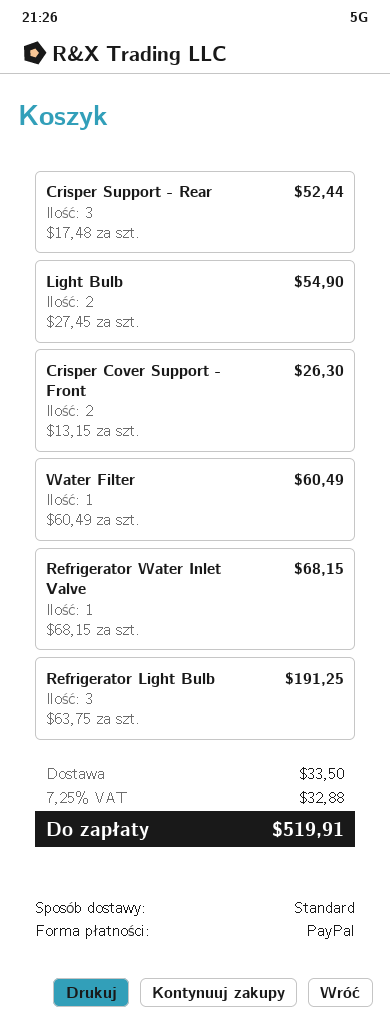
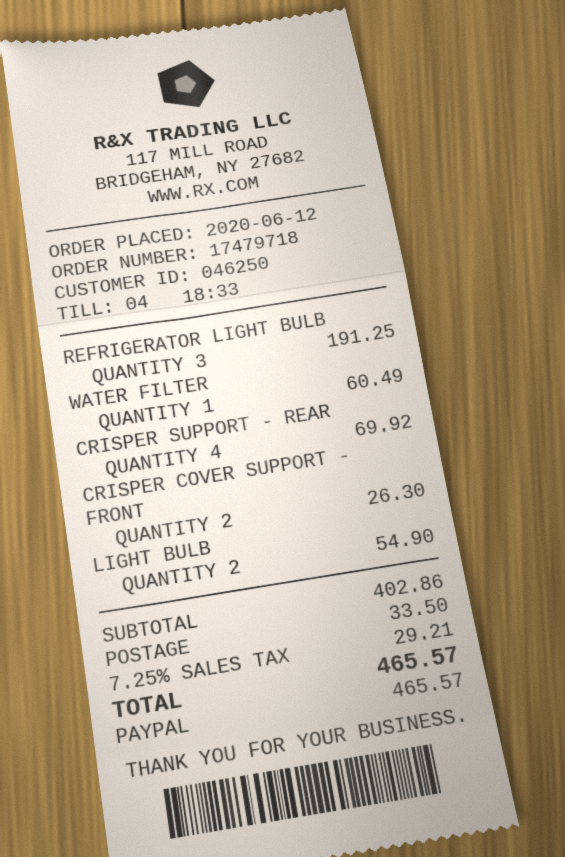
Crisper Support - Rear: 3 for 52.44 -> 4 for 69.92
Refrigerator Water Inlet Valve: 1 for 68.15 -> none
tax: 7.25% = 32.88 -> 7.25% = 29.21
total: 519.91 -> 465.57

